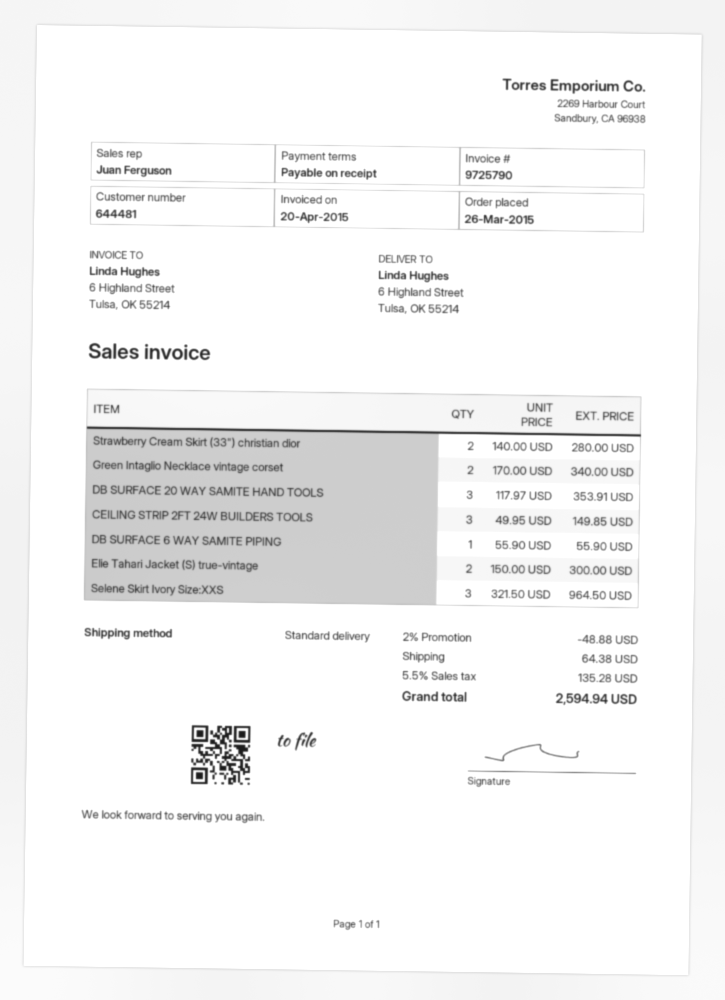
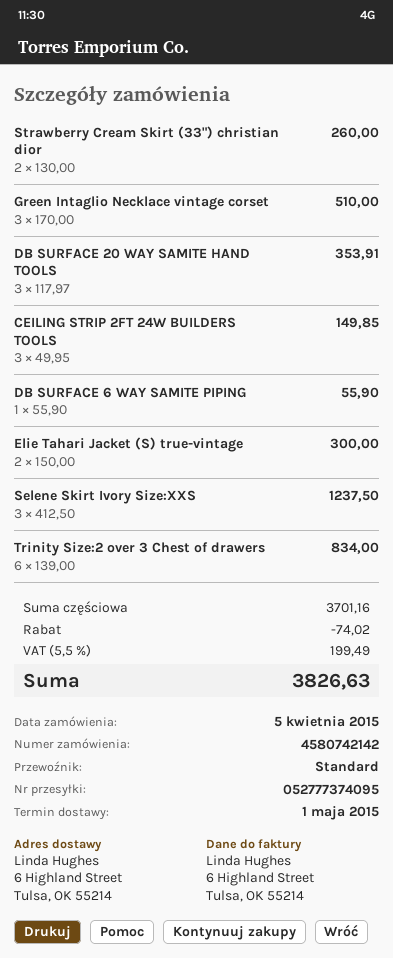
order date: 2015-03-26 -> 2015-04-05
Strawberry Cream Skirt (33") christian dior: 2 x 140.00 = 280.00 -> 2 x 130.00 = 260.00
Green Intaglio Necklace vintage corset: 2 x 170.00 = 340.00 -> 3 x 170.00 = 510.00
Selene Skirt Ivory Size:XXS: 3 x 321.50 = 964.50 -> 3 x 412.50 = 1237.50
Trinity Size:2 over 3 Chest of drawers: none -> 6 x 139.00 = 834.00
discount: 48.88 -> 74.02
shipping: 64.38 -> none
tax: 5.5% = 135.28 -> 5.5% = 199.49
total: 2594.94 -> 3826.63

